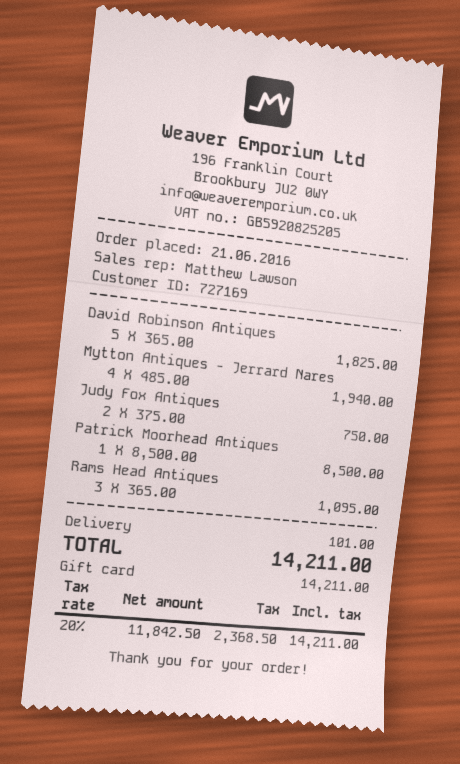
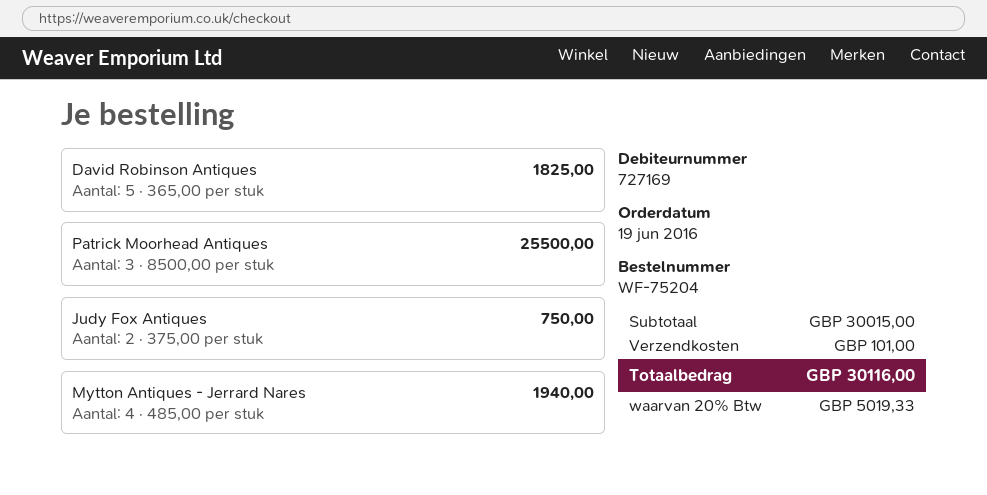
order date: 2016-06-21 -> 2016-06-19
Patrick Moorhead Antiques: 1 x 8500.00 = 8500.00 -> 3 x 8500.00 = 25500.00
Rams Head Antiques: 3 x 365.00 = 1095.00 -> none
tax: 20% = 2368.50 -> 20% = 5019.33
total: 14211.00 -> 30116.00

